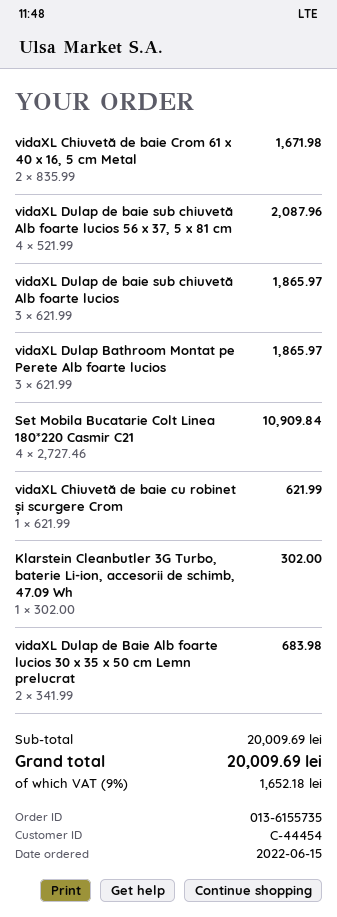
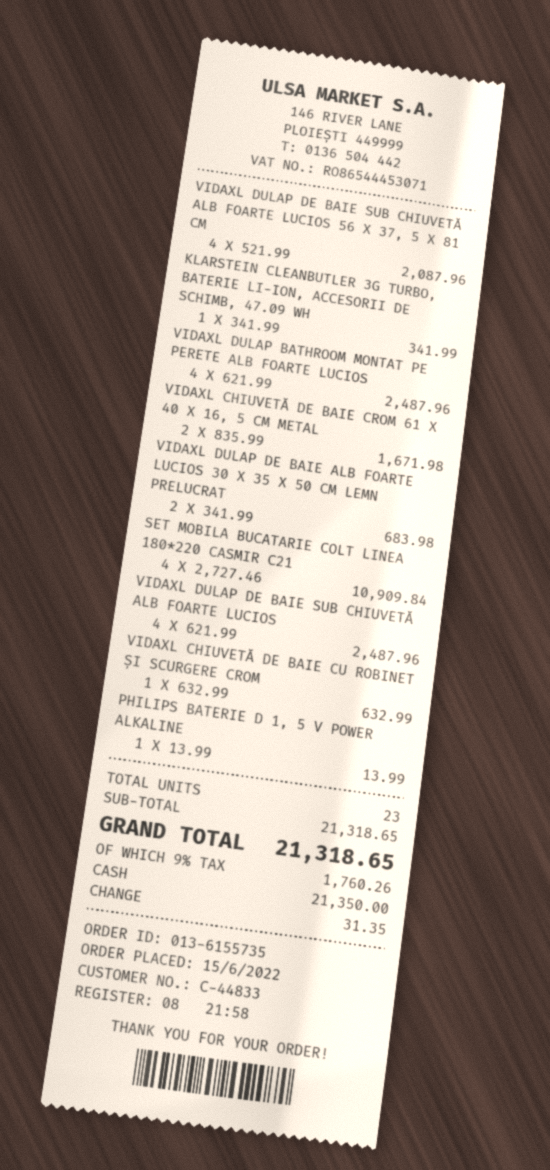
customer number: C-44454 -> C-44833
vidaXL Dulap de baie sub chiuvetă Alb foarte lucios: 3 x 621.99 = 1865.97 -> 4 x 621.99 = 2487.96
vidaXL Dulap Bathroom Montat pe Perete Alb foarte lucios: 3 x 621.99 = 1865.97 -> 4 x 621.99 = 2487.96
vidaXL Chiuvetă de baie cu robinet și scurgere Crom: 1 x 621.99 = 621.99 -> 1 x 632.99 = 632.99
Klarstein Cleanbutler 3G Turbo, baterie Li-ion, accesorii de schimb, 47.09 Wh: 1 x 302.00 = 302.00 -> 1 x 341.99 = 341.99
PHILIPS BATERIE D 1, 5 V POWER ALKALINE: none -> 1 x 13.99 = 13.99
subtotal: 20009.69 -> 21318.65
tax: 9% = 1652.18 -> 9% = 1760.26
total: 20009.69 -> 21318.65

